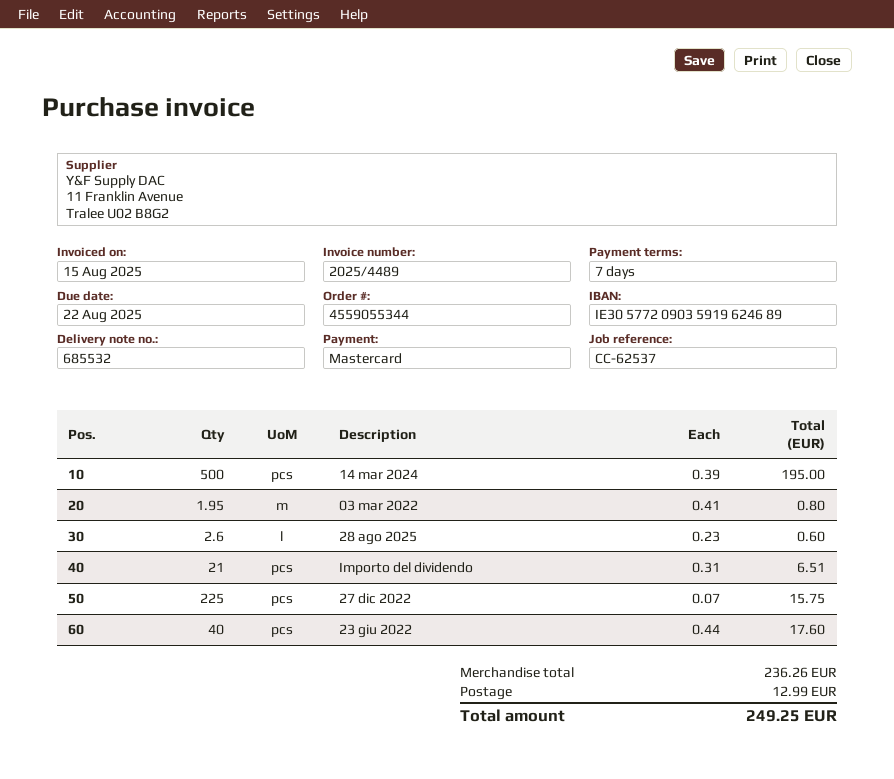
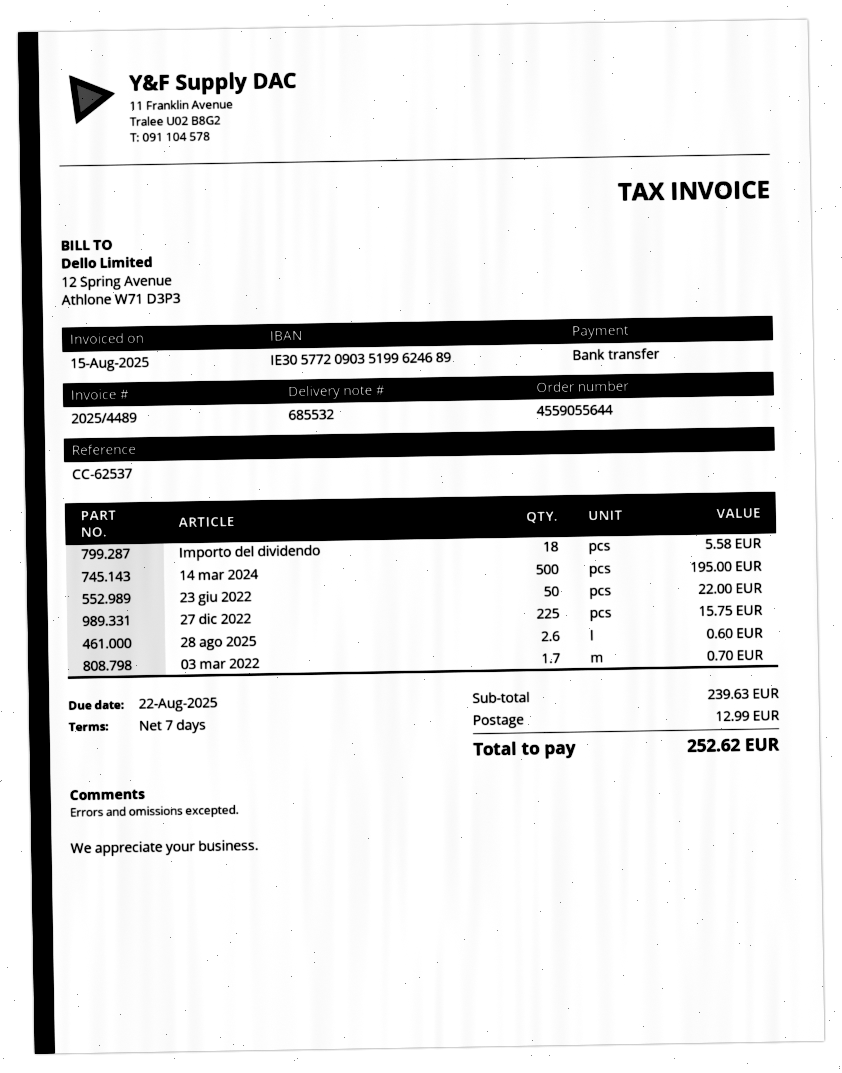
order number: 4559055344 -> 4559055644
payment method: Mastercard -> bank transfer
bank account: IE30577209035919624689 -> IE30577209035199624689
03 mar 2022: 1.95 for 0.80 -> 1.7 for 0.70
Importo del dividendo: 21 for 6.51 -> 18 for 5.58
23 giu 2022: 40 for 17.60 -> 50 for 22.00
subtotal: 236.26 -> 239.63
total: 249.25 -> 252.62

